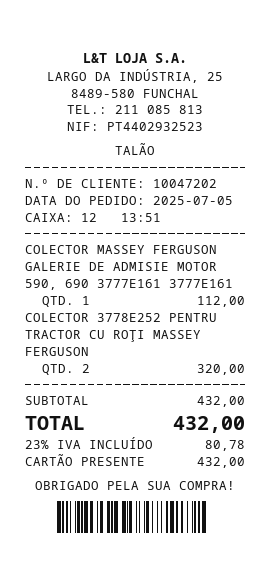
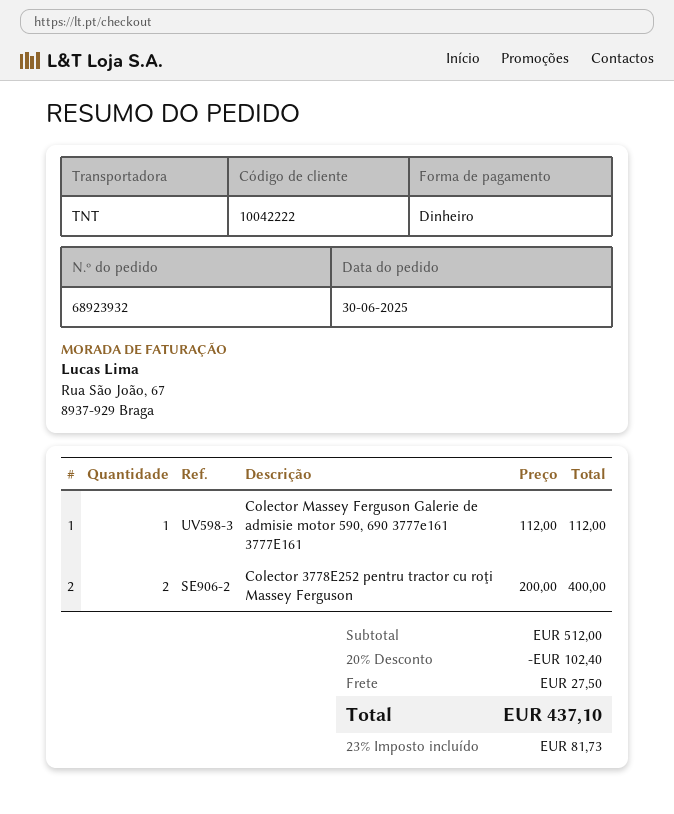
order date: 2025-07-05 -> 2025-06-30
customer number: 10047202 -> 10042222
payment method: gift card -> cash
COLECTOR 3778E252 PENTRU TRACTOR CU ROŢI MASSEY FERGUSON: 2 for 320.00 -> 2 for 400.00
subtotal: 432.00 -> 512.00
discount: none -> 20% = 102.40
shipping: none -> 27.50
tax: 23% = 80.78 -> 23% = 81.73
total: 432.00 -> 437.10

